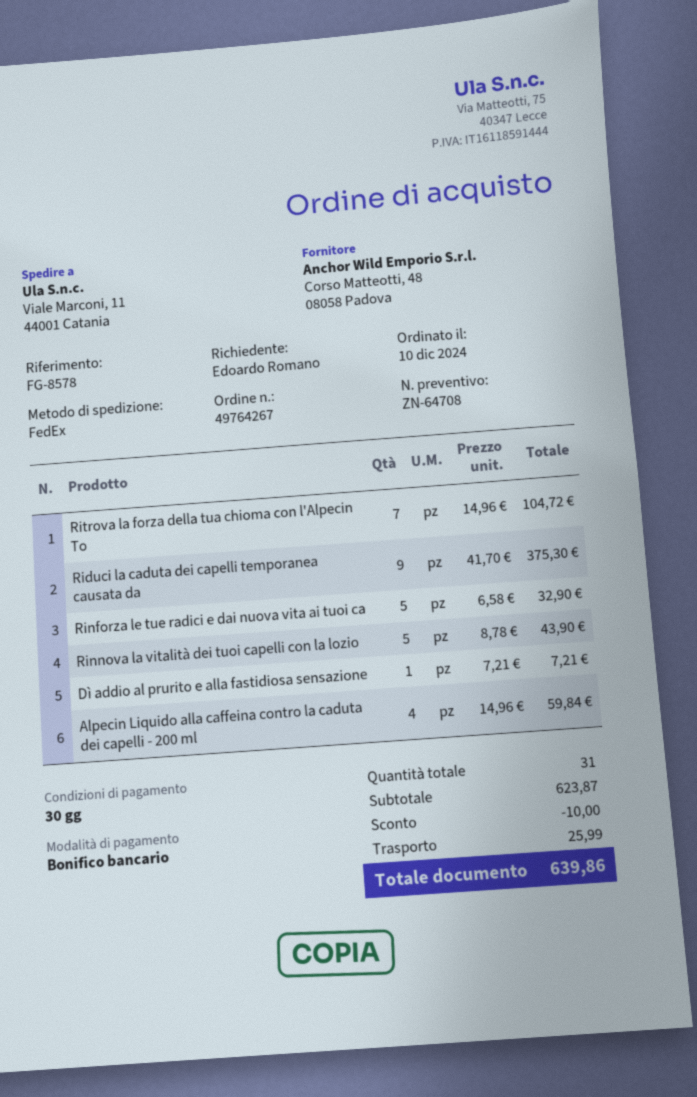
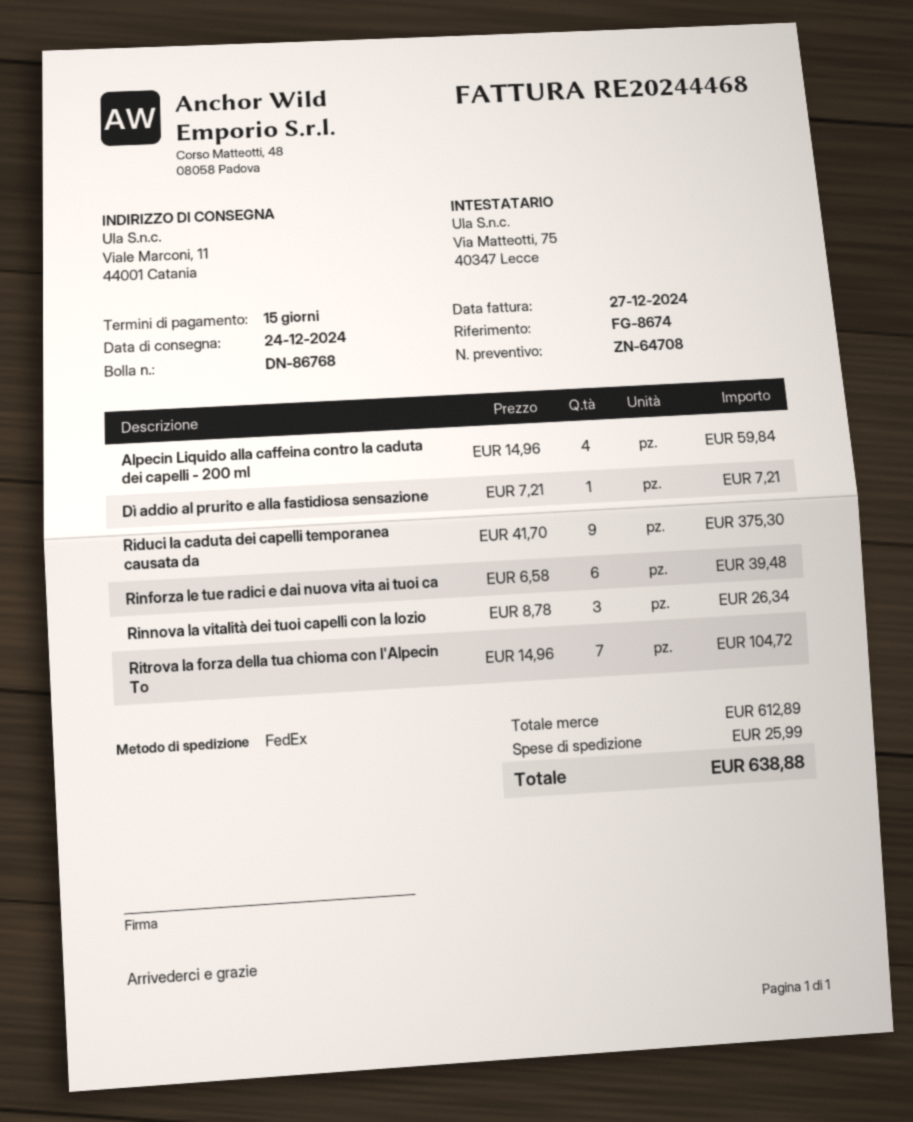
payment terms: 30 days -> 15 days
reference: FG-8578 -> FG-8674
Rinforza le tue radici e dai nuova vita ai tuoi ca: 5 x 6.58 = 32.90 -> 6 x 6.58 = 39.48
Rinnova la vitalità dei tuoi capelli con la lozio: 5 x 8.78 = 43.90 -> 3 x 8.78 = 26.34
subtotal: 623.87 -> 612.89
discount: 10.00 -> none
total: 639.86 -> 638.88

